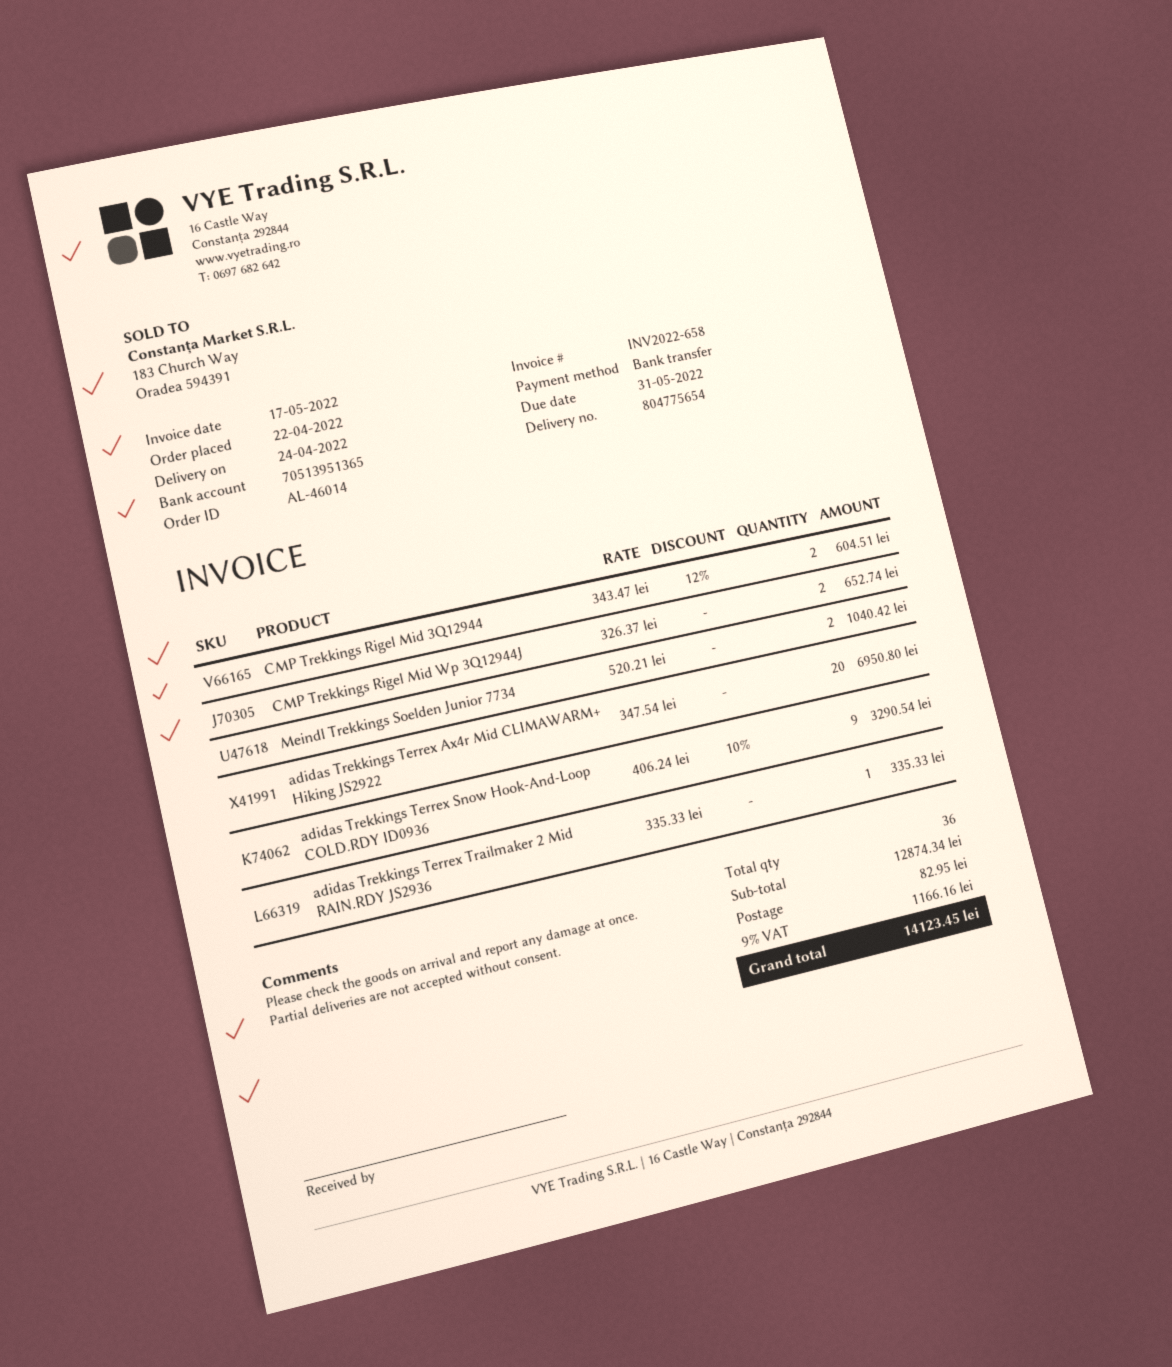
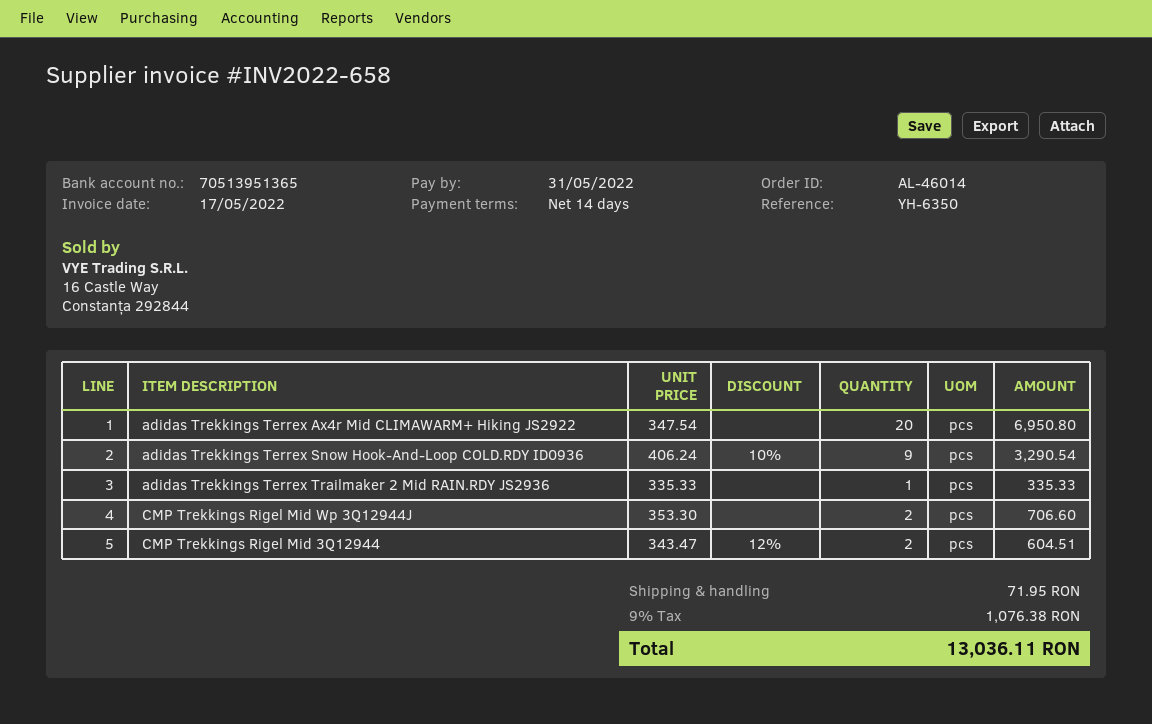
CMP Trekkings Rigel Mid Wp 3Q12944J: 2 x 326.37 = 652.74 -> 2 x 353.30 = 706.60
Meindl Trekkings Soelden Junior 7734: 2 x 520.21 = 1040.42 -> none
shipping: 82.95 -> 71.95
tax: 9% = 1166.16 -> 9% = 1076.38
total: 14123.45 -> 13036.11

